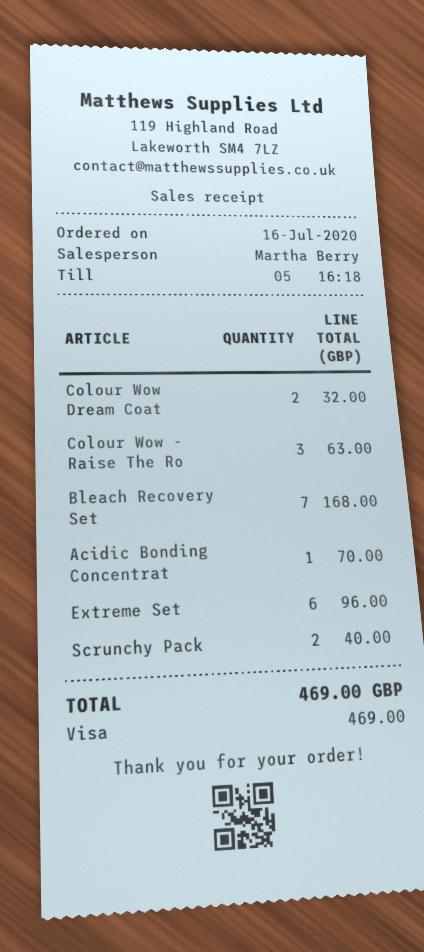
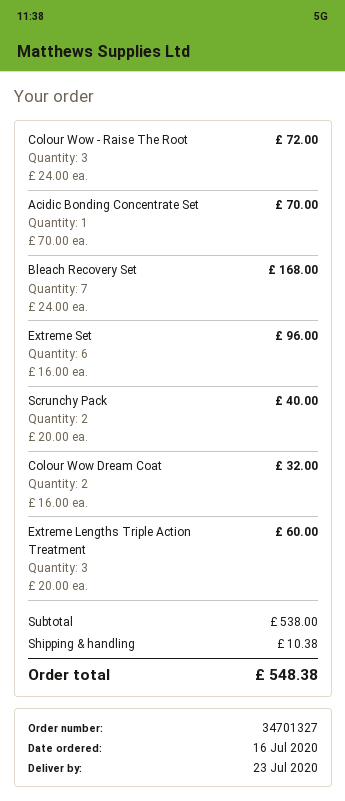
Colour Wow - Raise The Ro: 3 for 63.00 -> 3 for 72.00
Extreme Lengths Triple Action Treatment: none -> 3 for 60.00
shipping: none -> 10.38
total: 469.00 -> 548.38

